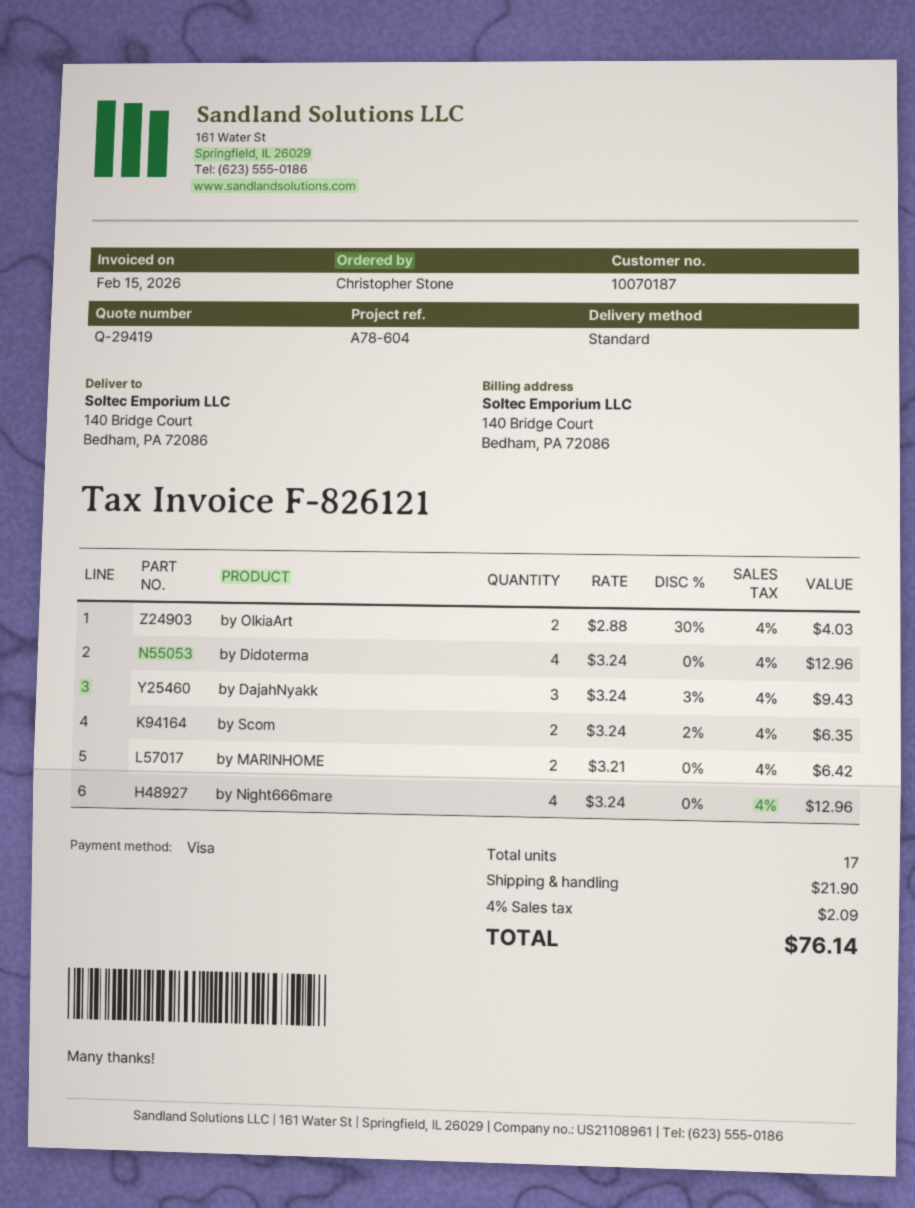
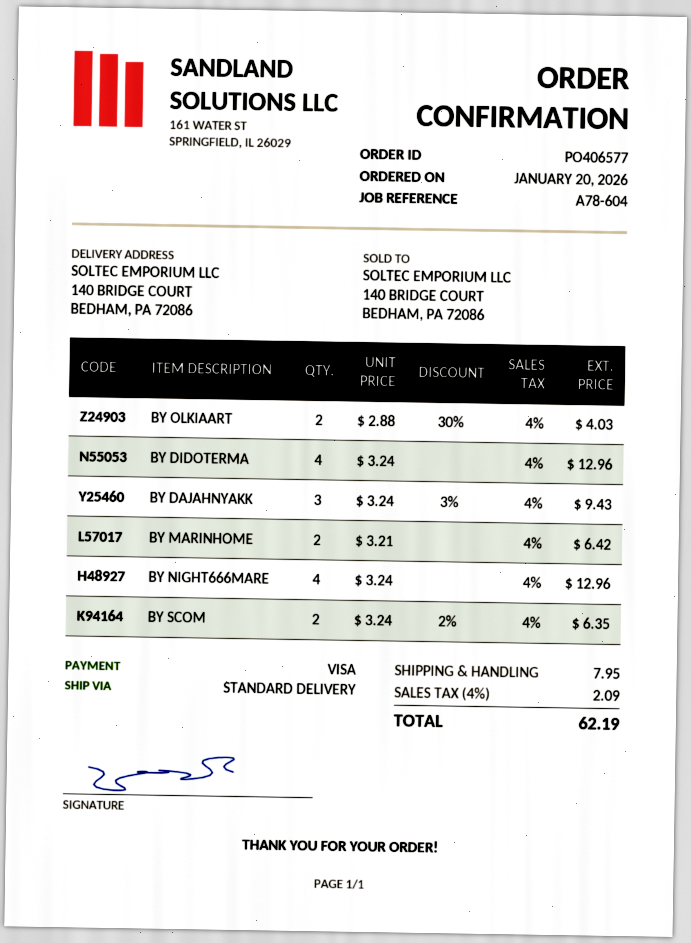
shipping: 21.90 -> 7.95
total: 76.14 -> 62.19

